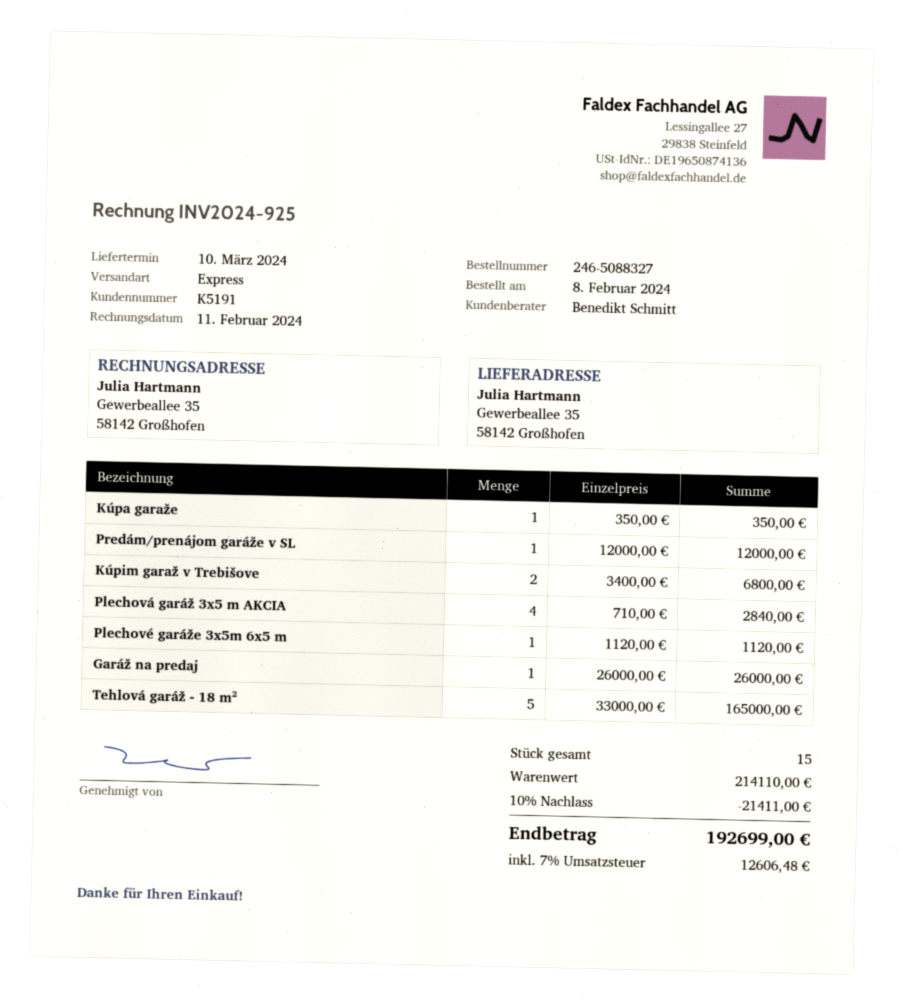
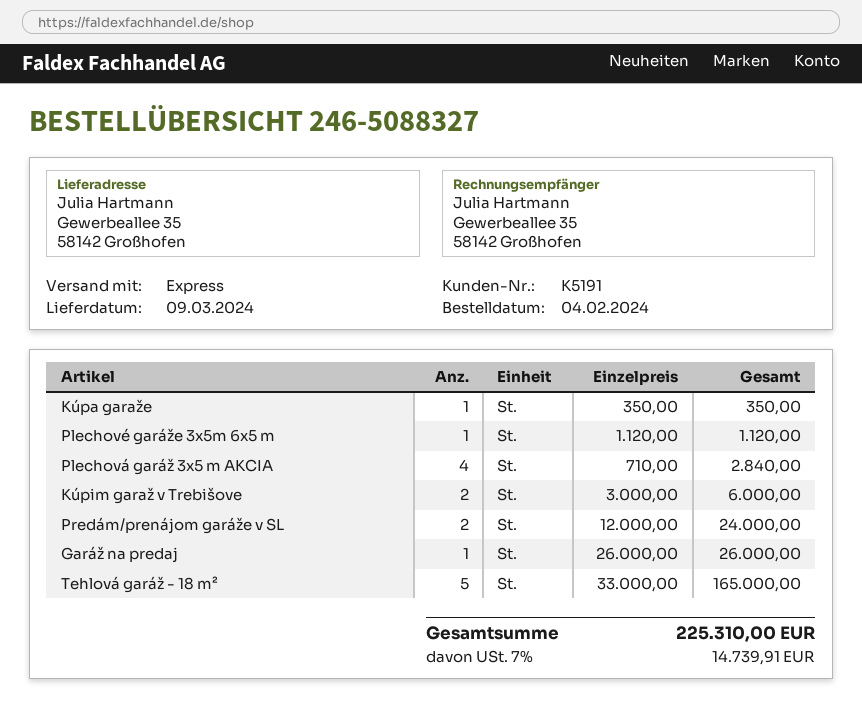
order date: 2024-02-08 -> 2024-02-04
delivery date: 2024-03-10 -> 2024-03-09
Predám/prenájom garáže v SL: 1 x 12000.00 = 12000.00 -> 2 x 12000.00 = 24000.00
Kúpim garaž v Trebišove: 2 x 3400.00 = 6800.00 -> 2 x 3000.00 = 6000.00
discount: 10% = 21411.00 -> none
tax: 7% = 12606.48 -> 7% = 14739.91
total: 192699.00 -> 225310.00

